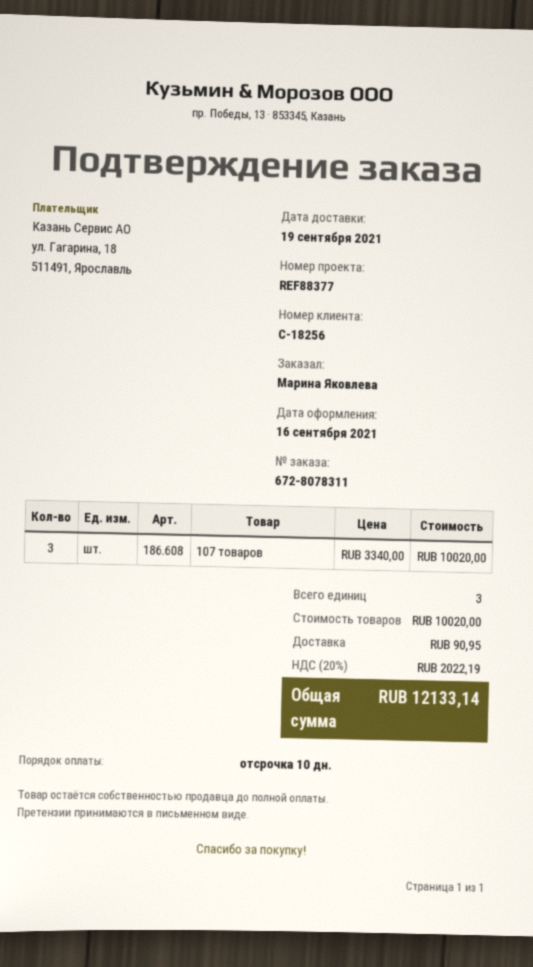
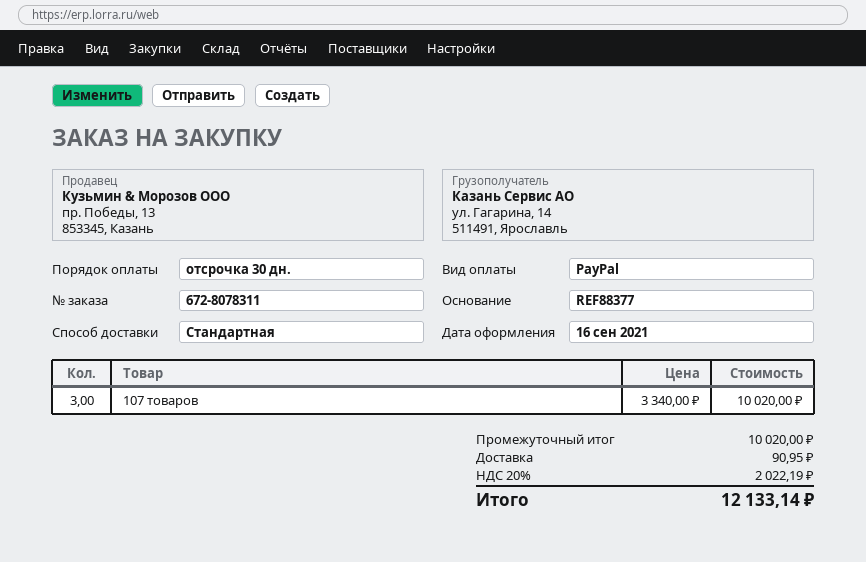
payment terms: 10 days -> 30 days

